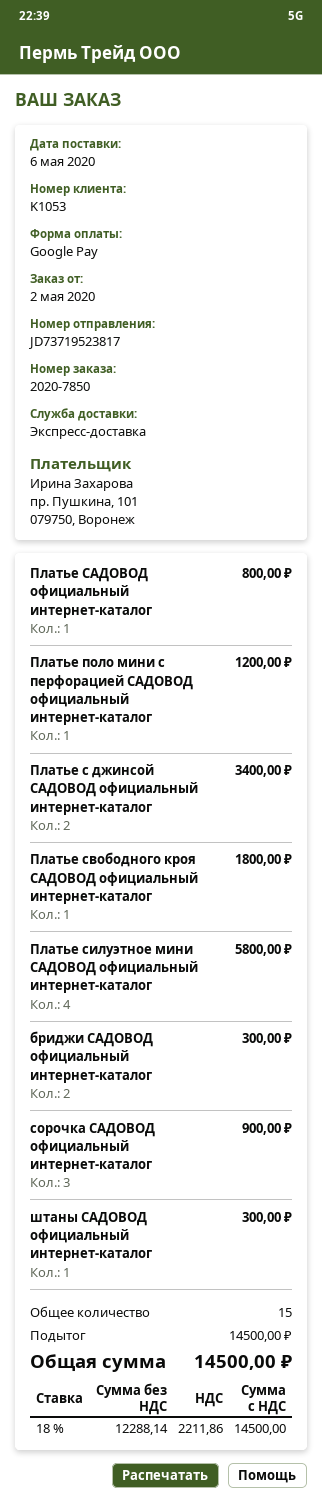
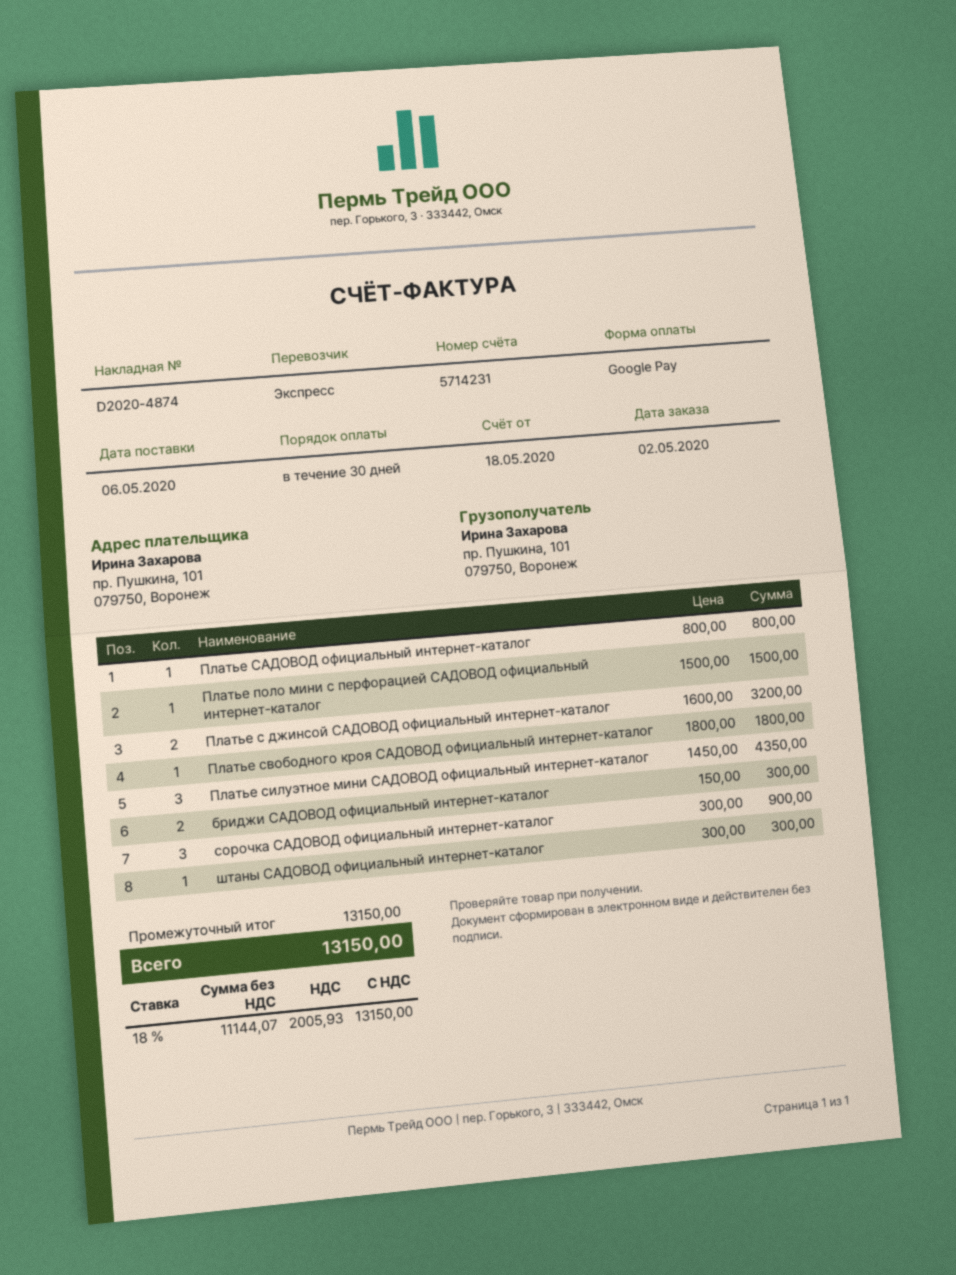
Платье поло мини с перфорацией САДОВОД официальный интернет-каталог: 1 for 1200.00 -> 1 for 1500.00
Платье с джинсой САДОВОД официальный интернет-каталог: 2 for 3400.00 -> 2 for 3200.00
Платье силуэтное мини САДОВОД официальный интернет-каталог: 4 for 5800.00 -> 3 for 4350.00
subtotal: 14500.00 -> 13150.00
net: 12288.14 -> 11144.07
tax: 18% = 2211.86 -> 18% = 2005.93
total: 14500.00 -> 13150.00

